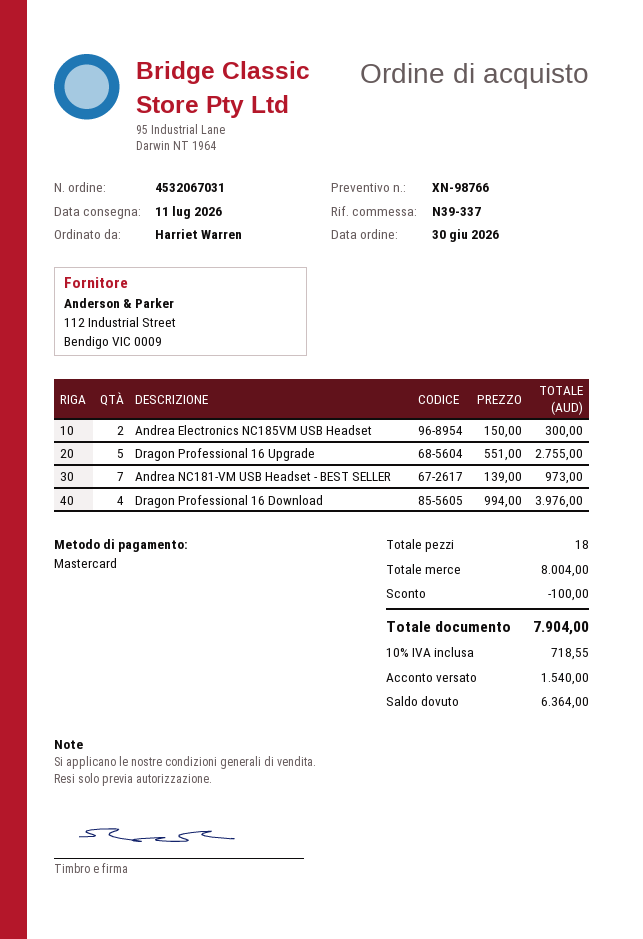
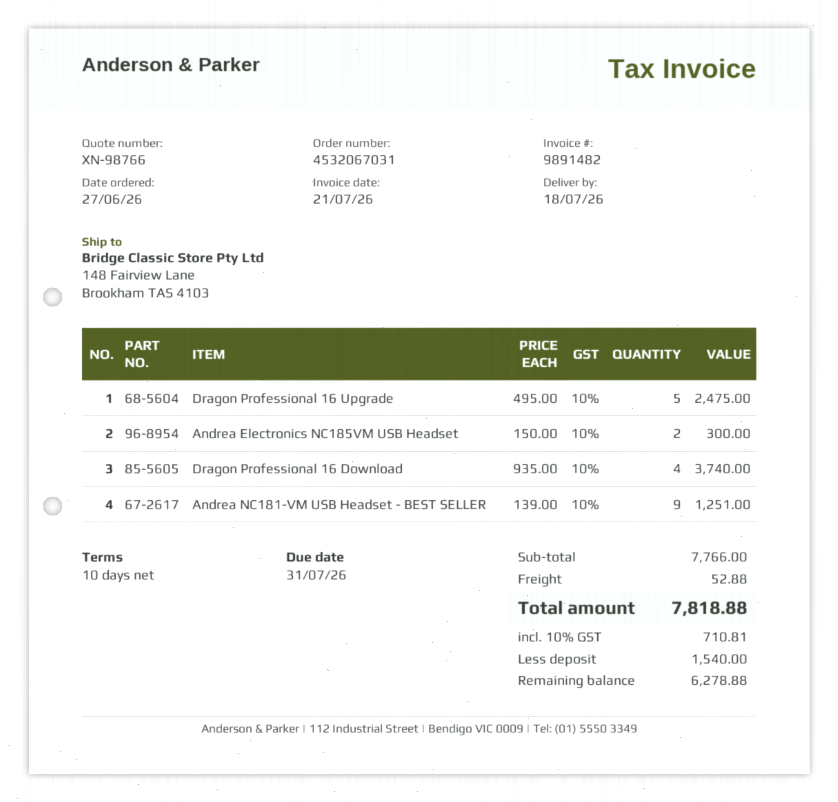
order date: 2026-06-30 -> 2026-06-27
delivery date: 2026-07-11 -> 2026-07-18
Dragon Professional 16 Upgrade: 5 x 551.00 = 2755.00 -> 5 x 495.00 = 2475.00
Andrea NC181-VM USB Headset - BEST SELLER: 7 x 139.00 = 973.00 -> 9 x 139.00 = 1251.00
Dragon Professional 16 Download: 4 x 994.00 = 3976.00 -> 4 x 935.00 = 3740.00
subtotal: 8004.00 -> 7766.00
discount: 100.00 -> none
shipping: none -> 52.88
tax: 10% = 718.55 -> 10% = 710.81
total: 7904.00 -> 7818.88
balance: 6364.00 -> 6278.88

